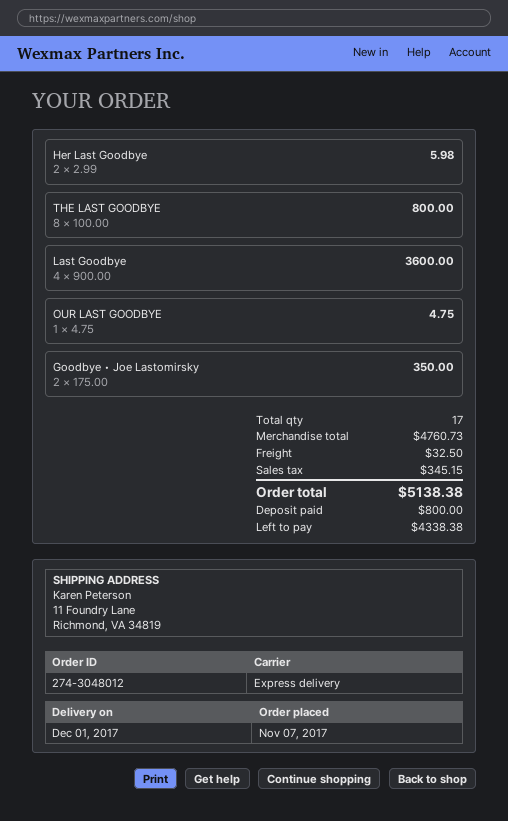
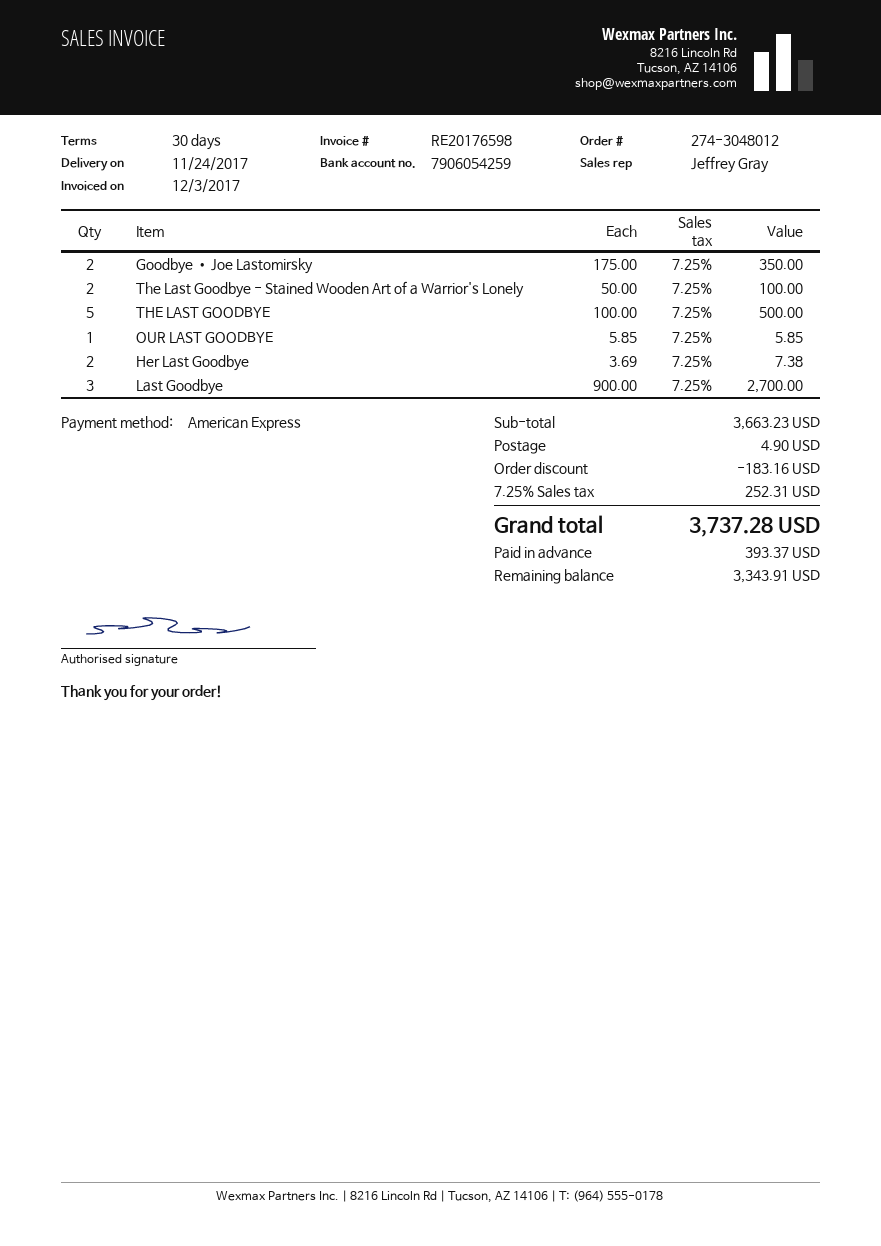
delivery date: 2017-12-01 -> 2017-11-24
Her Last Goodbye: 2 x 2.99 = 5.98 -> 2 x 3.69 = 7.38
THE LAST GOODBYE: 8 x 100.00 = 800.00 -> 5 x 100.00 = 500.00
Last Goodbye: 4 x 900.00 = 3600.00 -> 3 x 900.00 = 2700.00
OUR LAST GOODBYE: 1 x 4.75 = 4.75 -> 1 x 5.85 = 5.85
The Last Goodbye - Stained Wooden Art of a Warrior's Lonely: none -> 2 x 50.00 = 100.00
subtotal: 4760.73 -> 3663.23
discount: none -> 183.16
shipping: 32.50 -> 4.90
tax: 345.15 -> 252.31
total: 5138.38 -> 3737.28
deposit: 800.00 -> 393.37
balance: 4338.38 -> 3343.91

